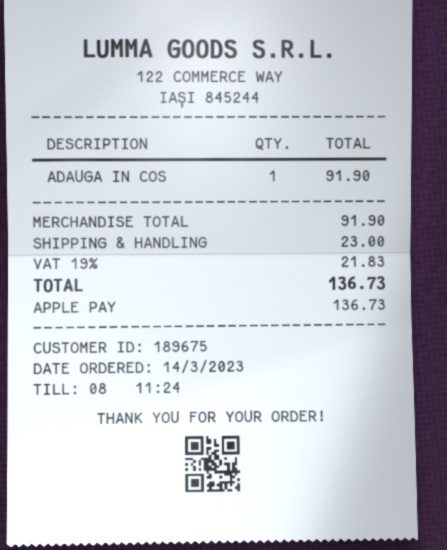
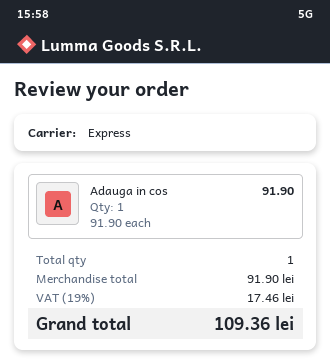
shipping: 23.00 -> none
tax: 19% = 21.83 -> 19% = 17.46
total: 136.73 -> 109.36

